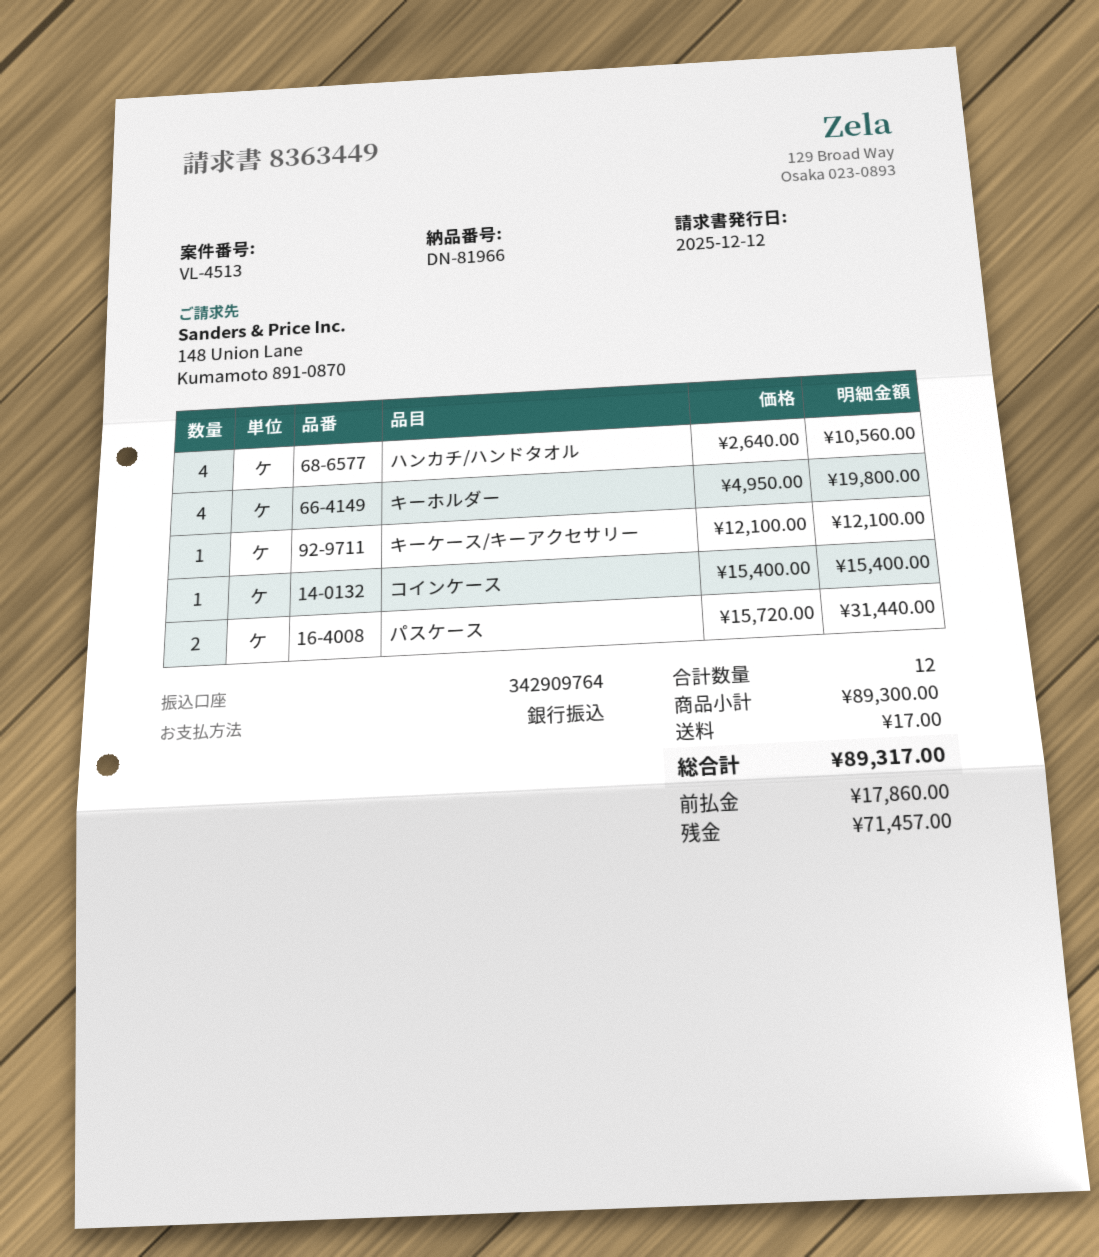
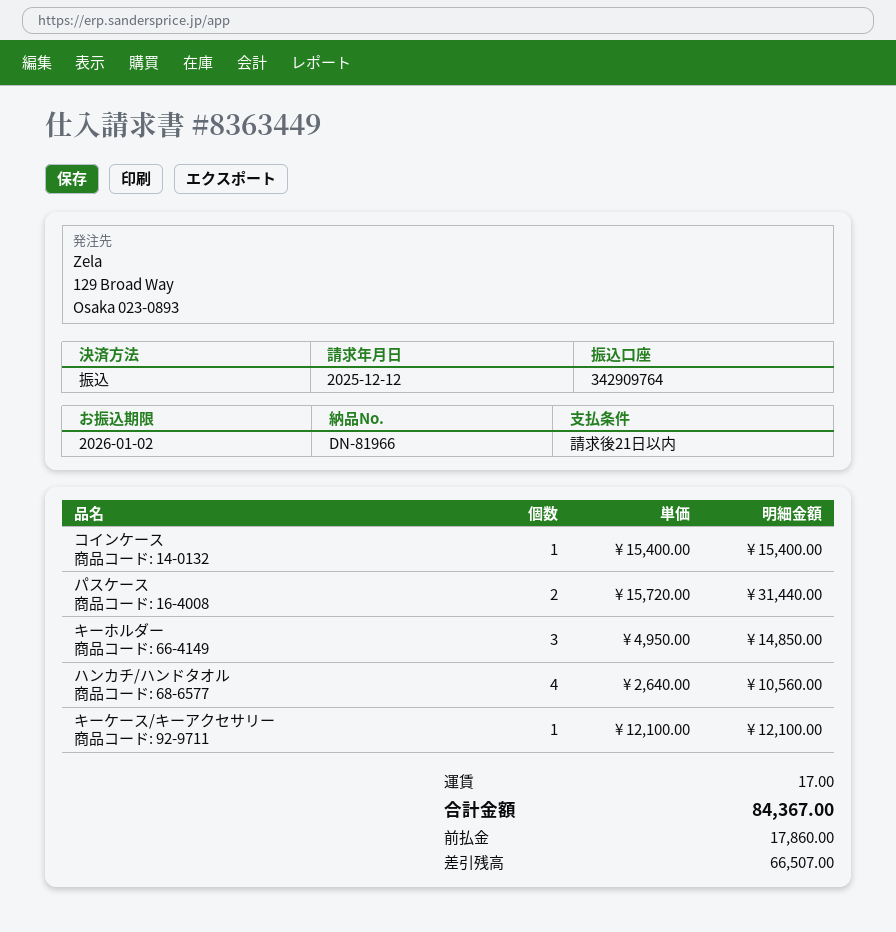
キーホルダー: 4 x 4950.00 = 19800.00 -> 3 x 4950.00 = 14850.00
total: 89317.00 -> 84367.00
balance: 71457.00 -> 66507.00

